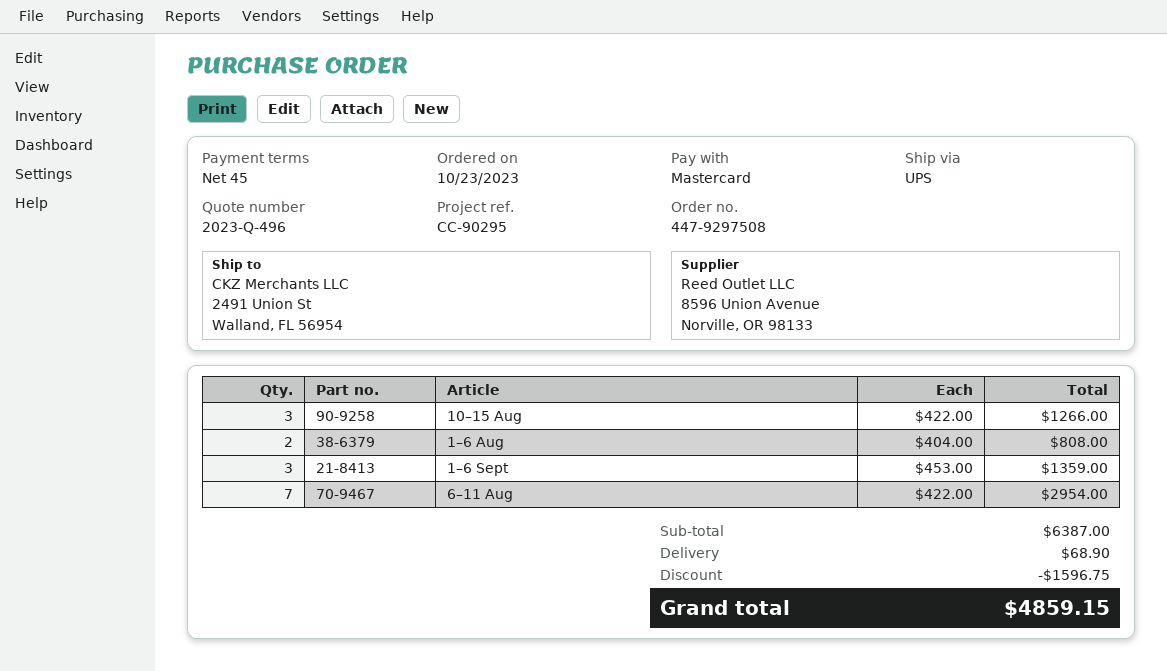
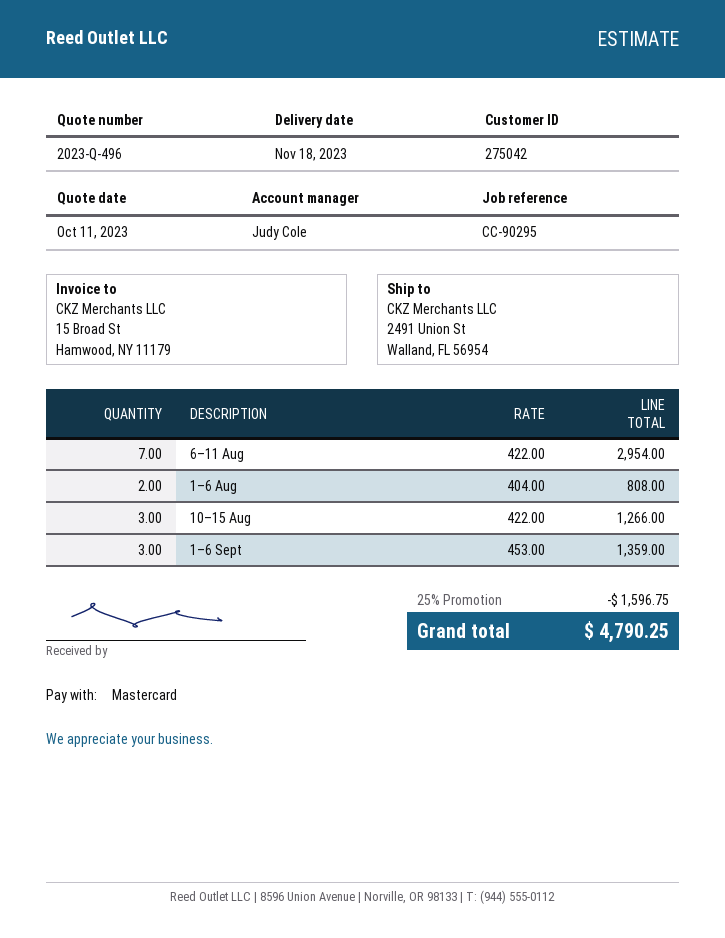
shipping: 68.90 -> none
total: 4859.15 -> 4790.25

